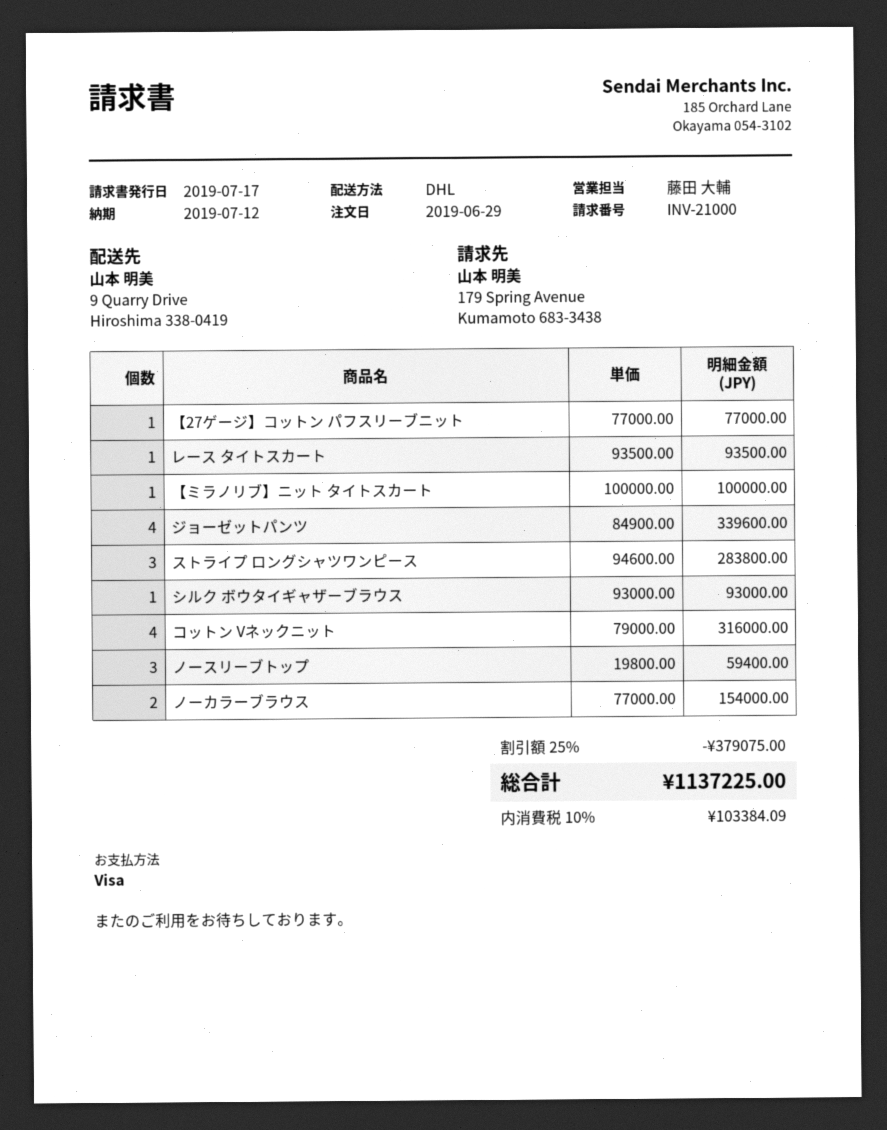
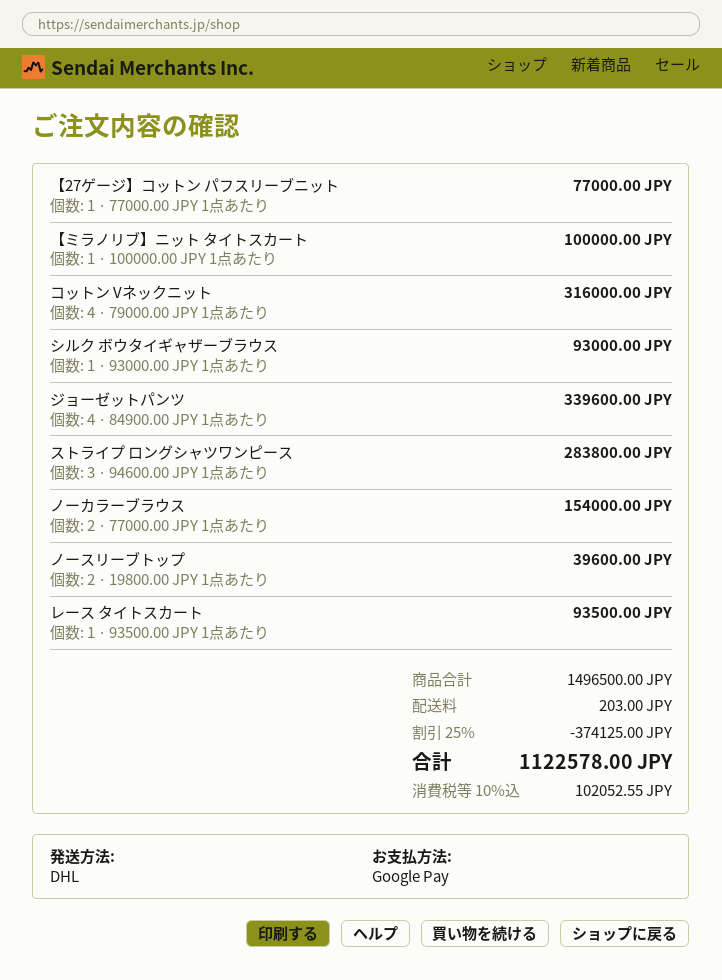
payment method: Visa -> Google Pay
ノースリーブトップ: 3 x 19800.00 = 59400.00 -> 2 x 19800.00 = 39600.00
discount: 25% = 379075.00 -> 25% = 374125.00
shipping: none -> 203.00
tax: 10% = 103384.09 -> 10% = 102052.55
total: 1137225.00 -> 1122578.00

